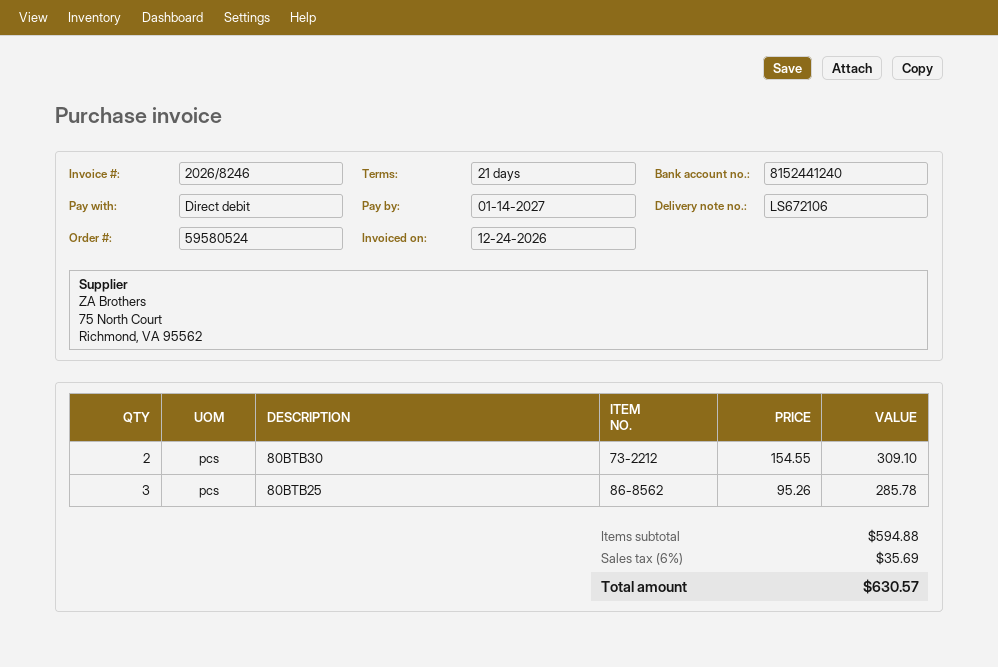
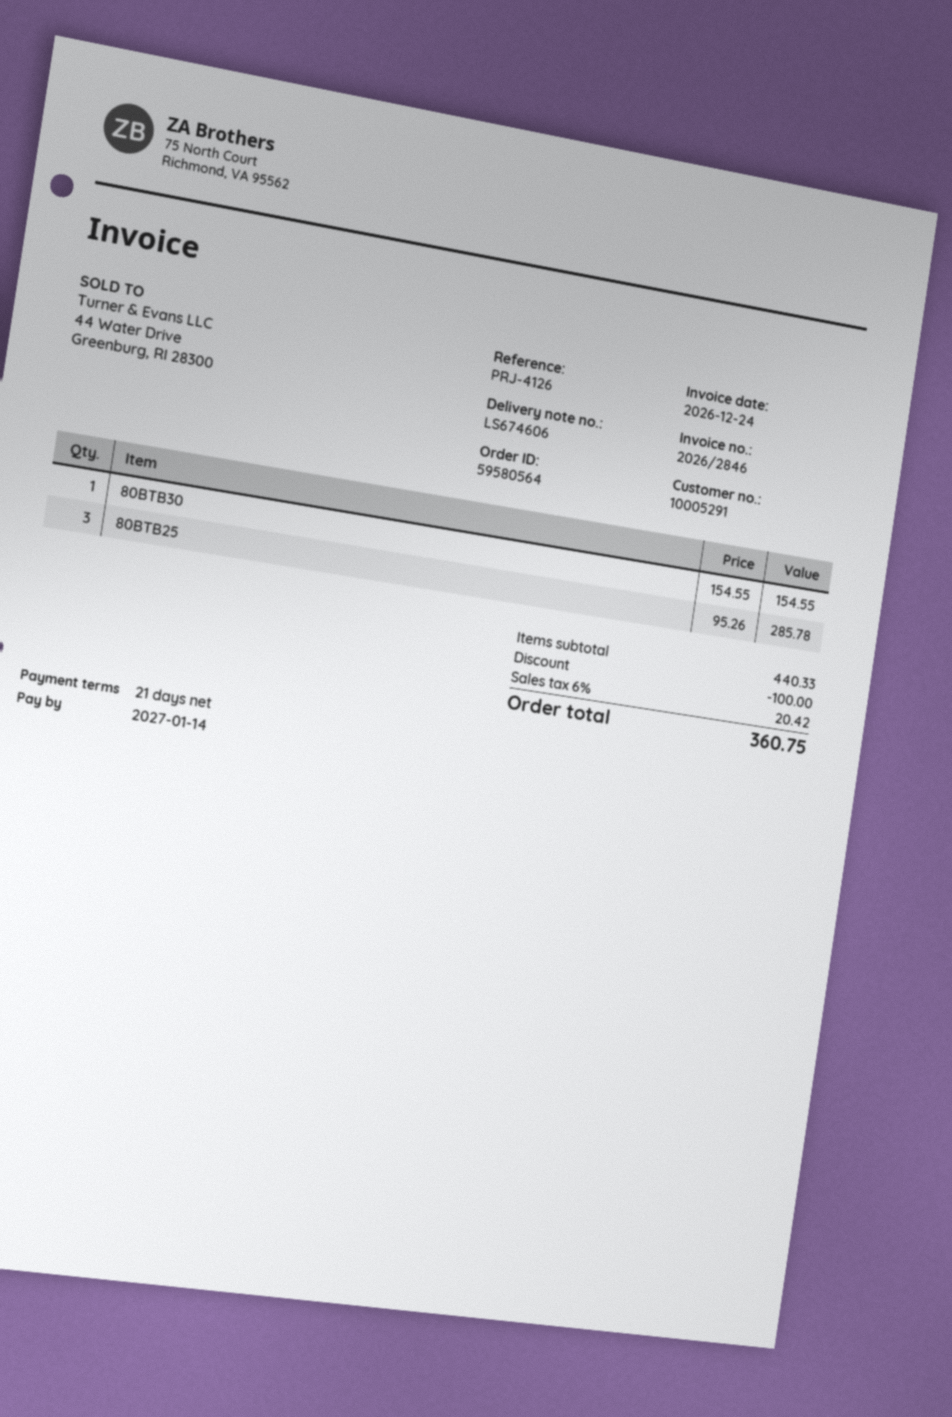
order number: 59580524 -> 59580564
delivery note number: LS672106 -> LS674606
invoice number: 2026/8246 -> 2026/2846
80BTB30: 2 x 154.55 = 309.10 -> 1 x 154.55 = 154.55
subtotal: 594.88 -> 440.33
discount: none -> 100.00
tax: 6% = 35.69 -> 6% = 20.42
total: 630.57 -> 360.75

